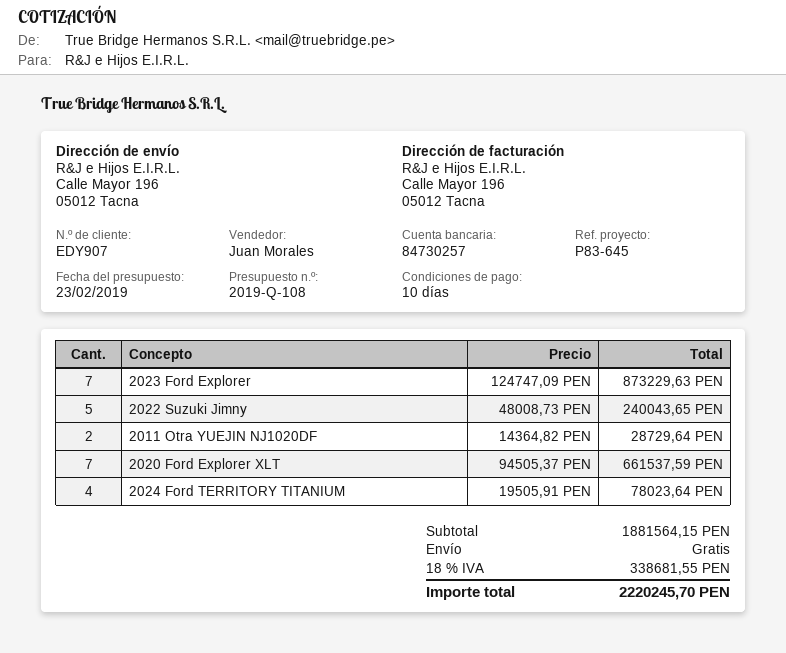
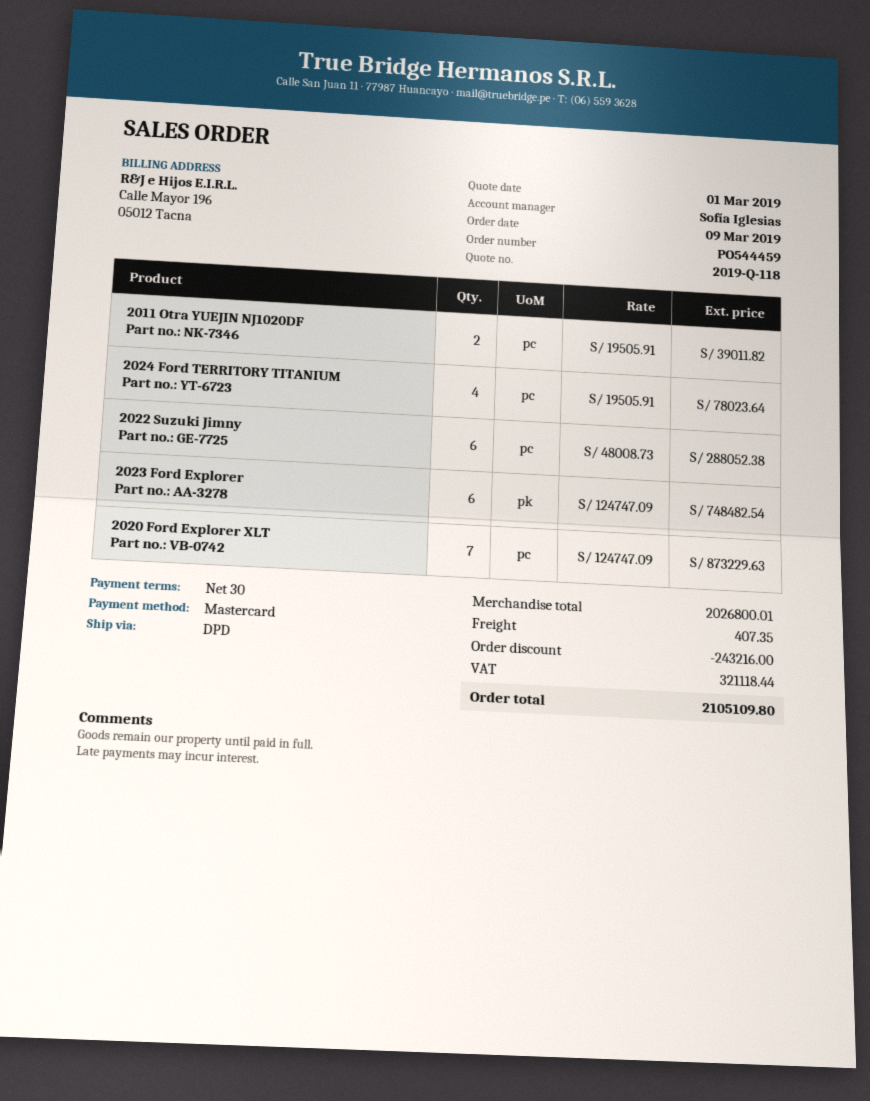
quote number: 2019-Q-108 -> 2019-Q-118
quote date: 2019-02-23 -> 2019-03-01
payment terms: 10 days -> 30 days
sales rep: Juan Morales -> Sofía Iglesias
2023 Ford Explorer: 7 x 124747.09 = 873229.63 -> 6 x 124747.09 = 748482.54
2022 Suzuki Jimny: 5 x 48008.73 = 240043.65 -> 6 x 48008.73 = 288052.38
2011 Otra YUEJIN NJ1020DF: 2 x 14364.82 = 28729.64 -> 2 x 19505.91 = 39011.82
2020 Ford Explorer XLT: 7 x 94505.37 = 661537.59 -> 7 x 124747.09 = 873229.63
subtotal: 1881564.15 -> 2026800.01
discount: none -> 243216.00
shipping: 0.00 -> 407.35
tax: 338681.55 -> 321118.44
total: 2220245.70 -> 2105109.80

